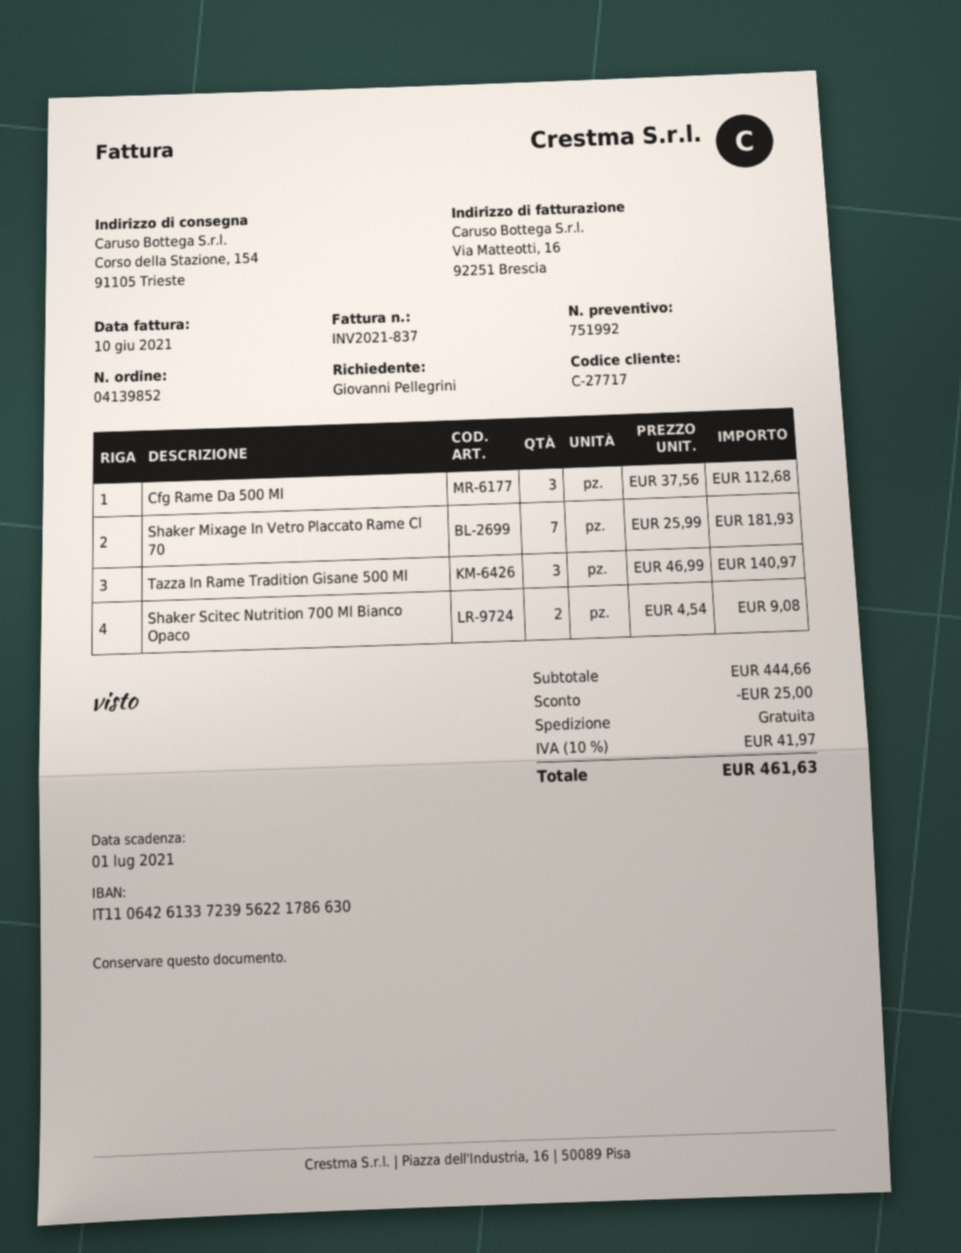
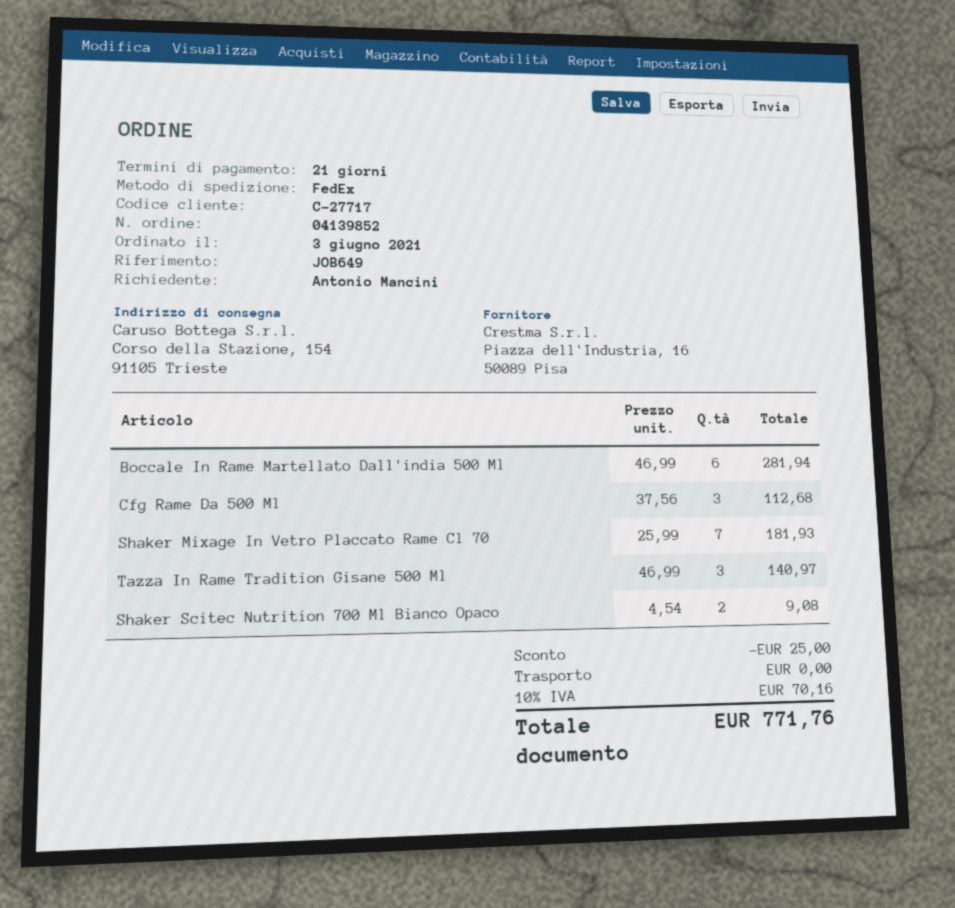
ordered by: Giovanni Pellegrini -> Antonio Mancini
Boccale In Rame Martellato Dall'india 500 Ml: none -> 6 x 46.99 = 281.94
tax: 10% = 41.97 -> 10% = 70.16
total: 461.63 -> 771.76

